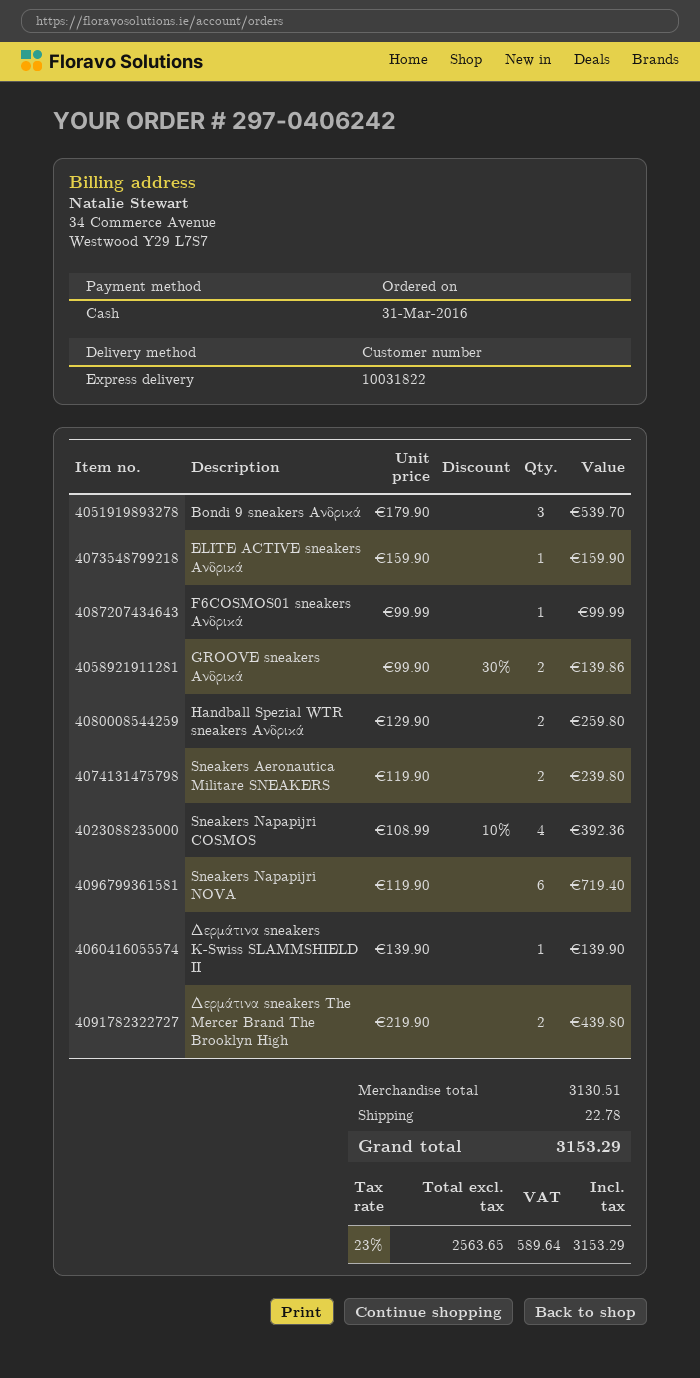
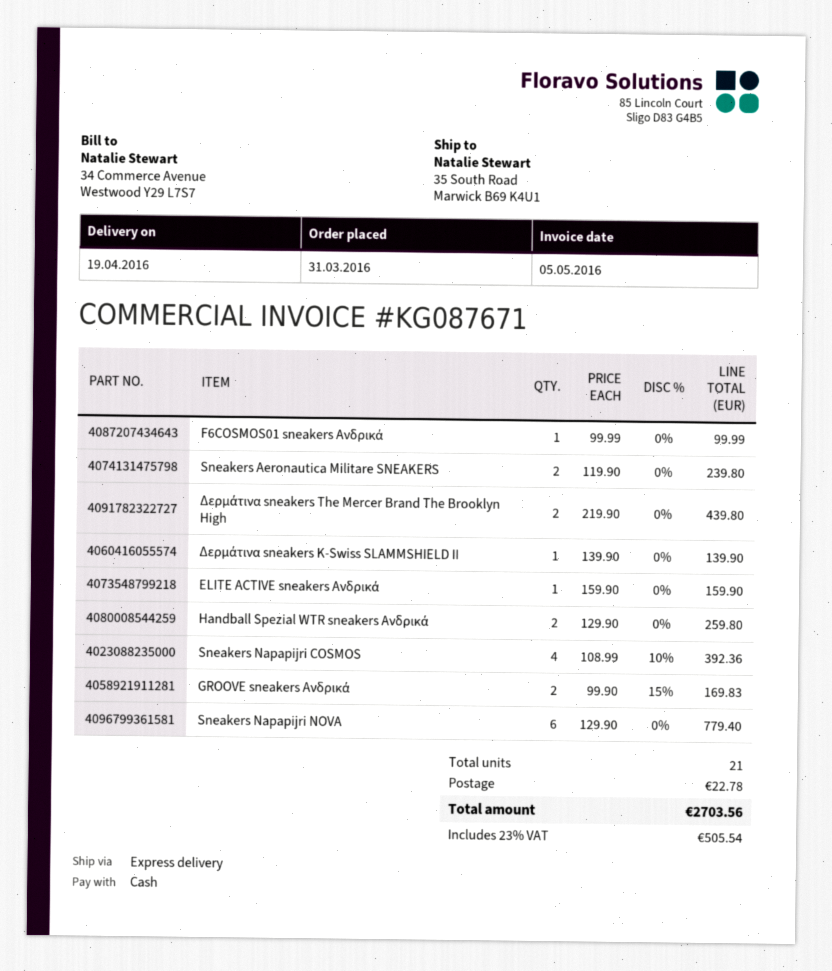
Bondi 9 sneakers Ανδρικά: 3 x 179.90 = 539.70 -> none
GROOVE sneakers Ανδρικά: 2 x 99.90 - 30% = 139.86 -> 2 x 99.90 - 15% = 169.83
Sneakers Napapijri NOVA: 6 x 119.90 = 719.40 -> 6 x 129.90 = 779.40
tax: 23% = 589.64 -> 23% = 505.54
total: 3153.29 -> 2703.56

